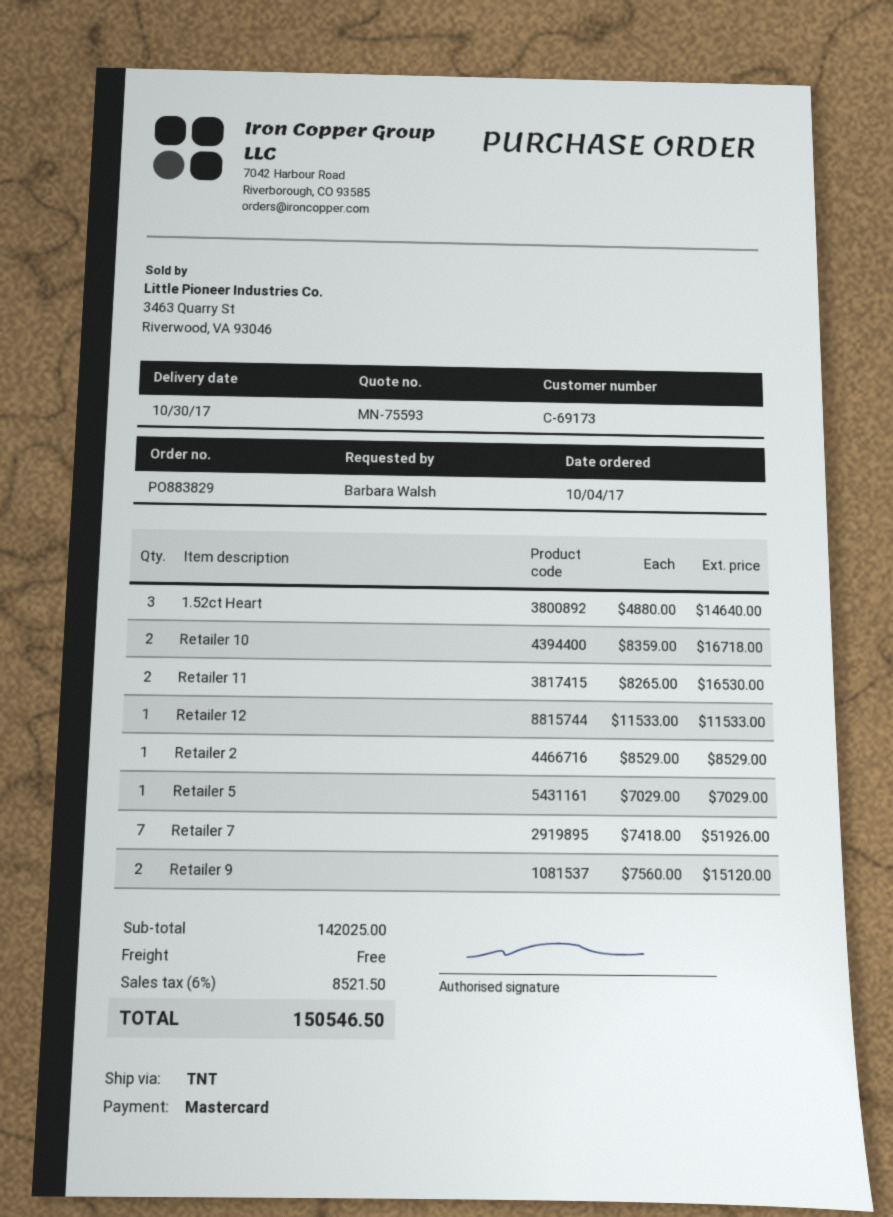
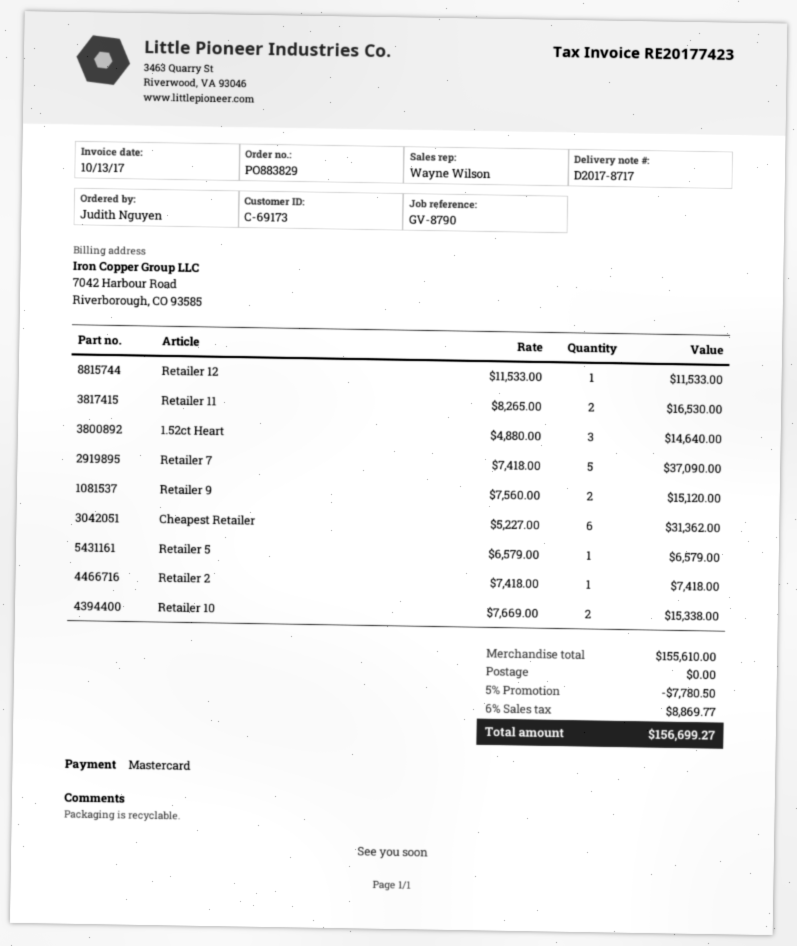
ordered by: Barbara Walsh -> Judith Nguyen
Retailer 10: 2 x 8359.00 = 16718.00 -> 2 x 7669.00 = 15338.00
Retailer 2: 1 x 8529.00 = 8529.00 -> 1 x 7418.00 = 7418.00
Retailer 5: 1 x 7029.00 = 7029.00 -> 1 x 6579.00 = 6579.00
Retailer 7: 7 x 7418.00 = 51926.00 -> 5 x 7418.00 = 37090.00
Cheapest Retailer: none -> 6 x 5227.00 = 31362.00
subtotal: 142025.00 -> 155610.00
discount: none -> 5% = 7780.50
tax: 6% = 8521.50 -> 6% = 8869.77
total: 150546.50 -> 156699.27

